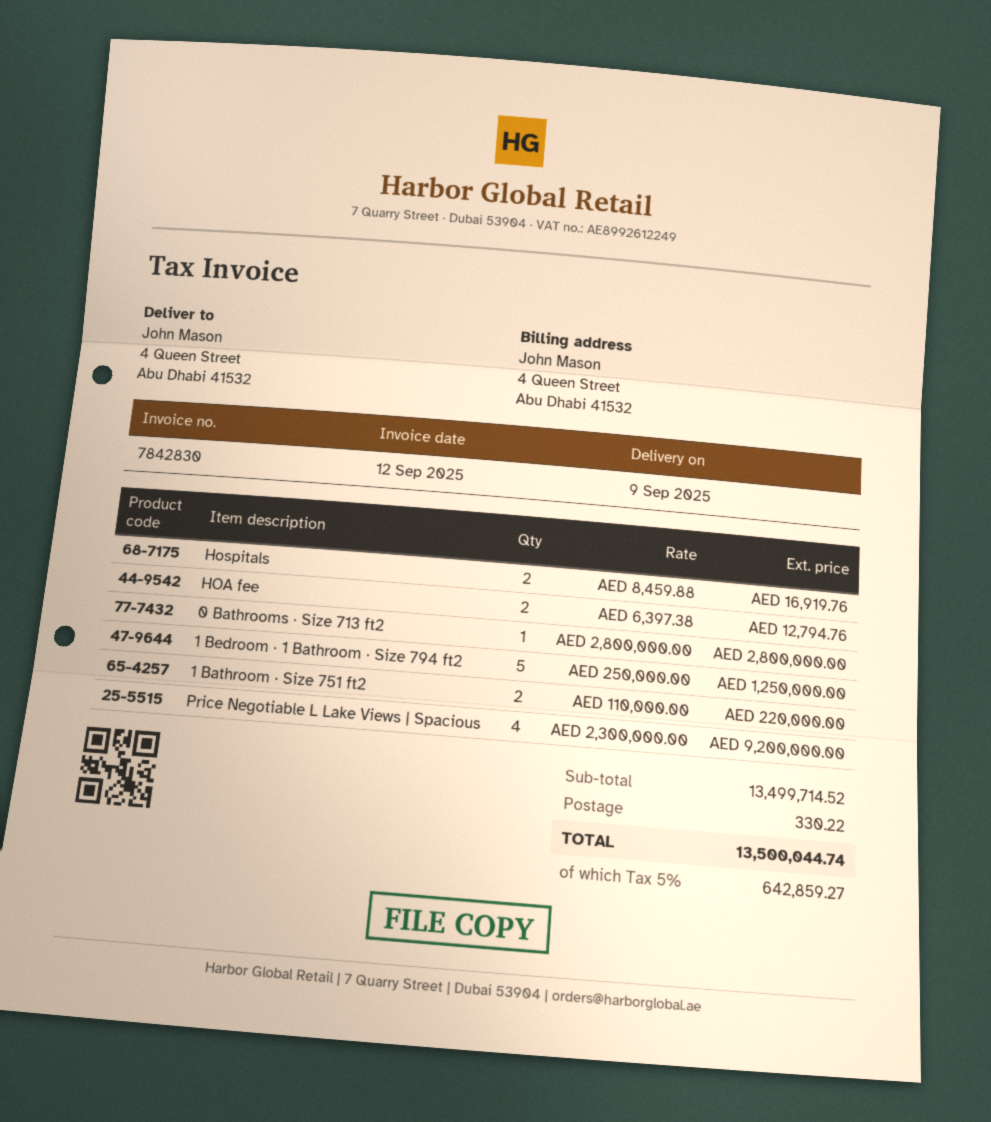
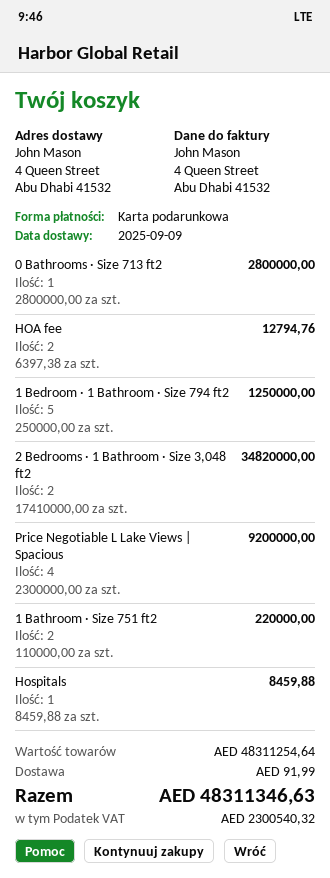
Hospitals: 2 x 8459.88 = 16919.76 -> 1 x 8459.88 = 8459.88
2 Bedrooms · 1 Bathroom · Size 3,048 ft2: none -> 2 x 17410000.00 = 34820000.00
subtotal: 13499714.52 -> 48311254.64
shipping: 330.22 -> 91.99
tax: 642859.27 -> 2300540.32
total: 13500044.74 -> 48311346.63

